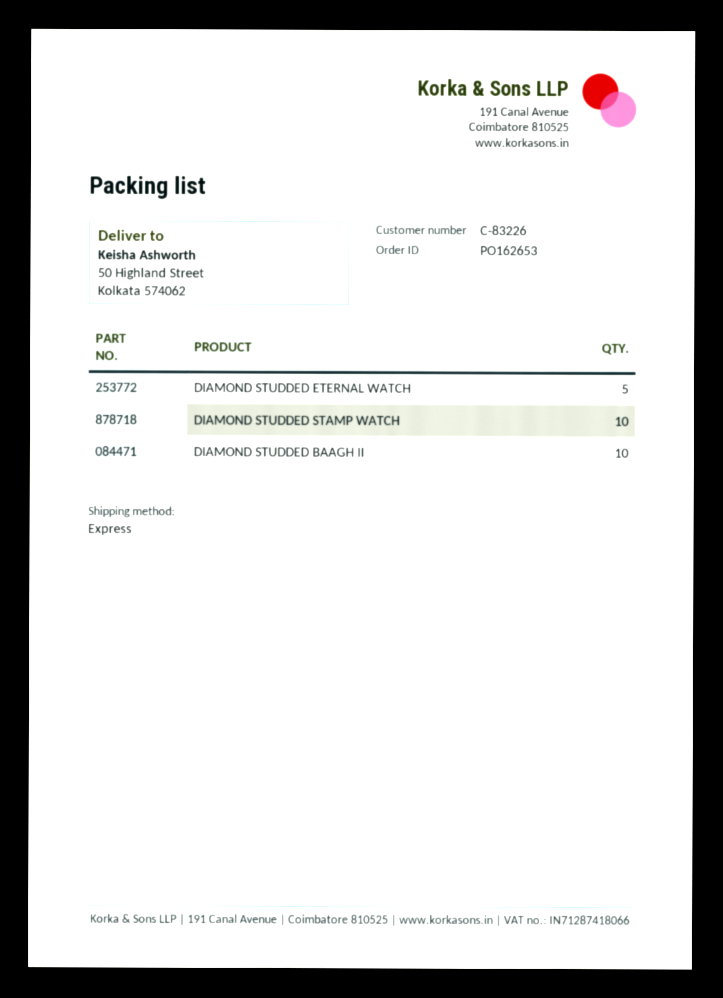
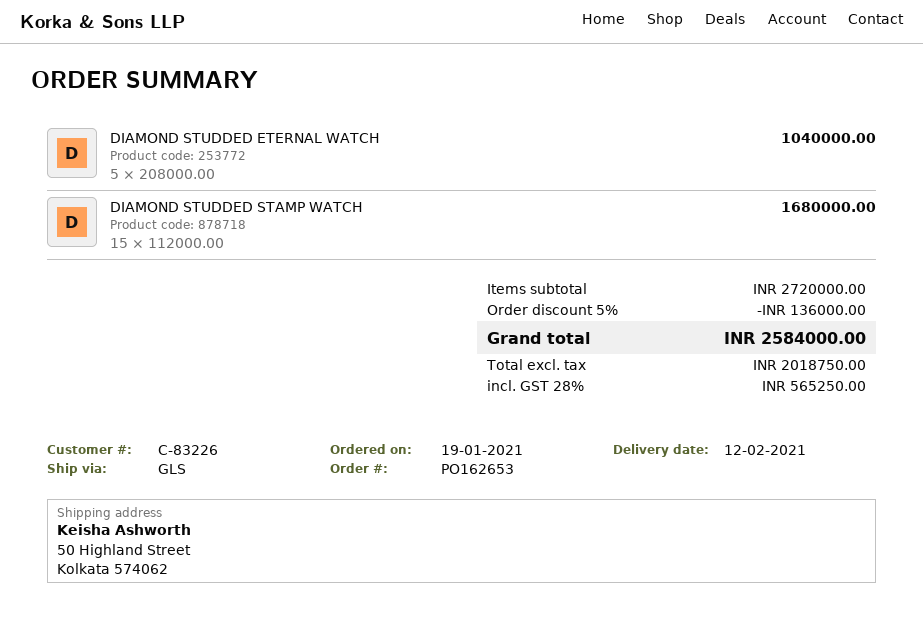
shipping method: express -> GLS
DIAMOND STUDDED STAMP WATCH: 10 -> 15
DIAMOND STUDDED BAAGH II: 10 -> none

